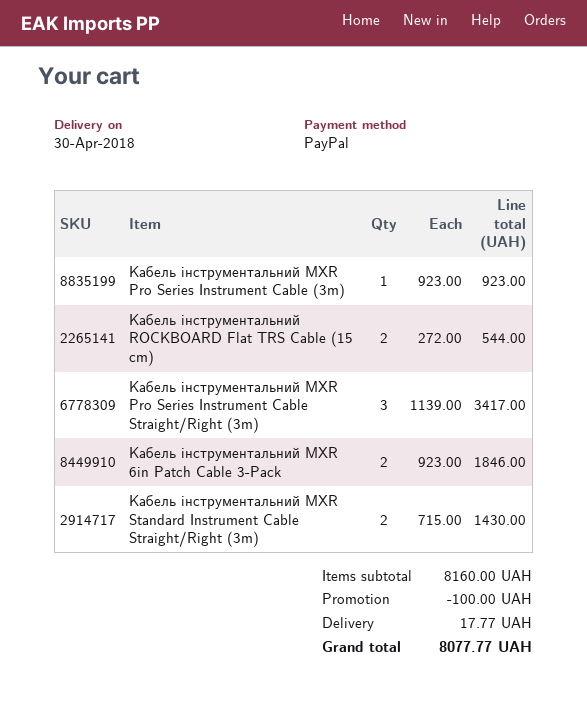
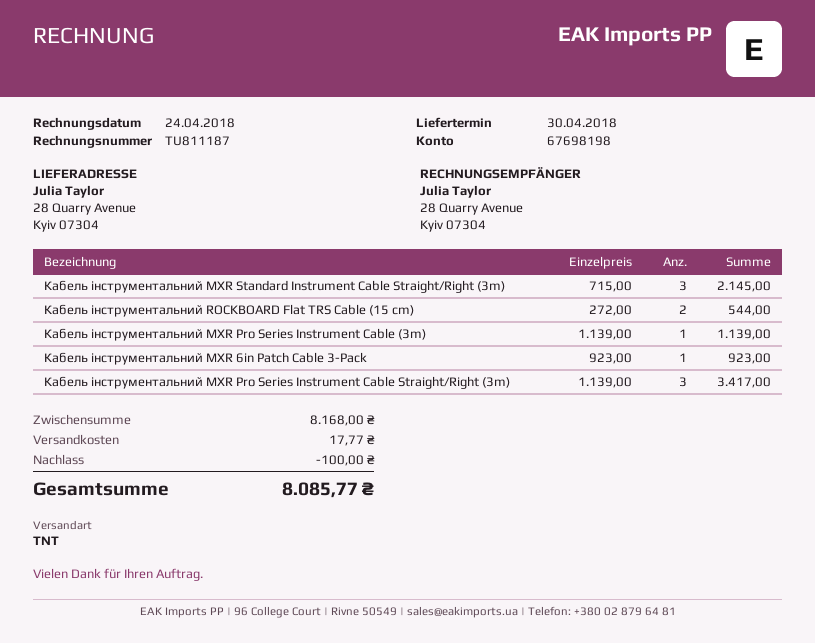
Кабель інструментальний MXR Pro Series Instrument Cable (3m): 1 x 923.00 = 923.00 -> 1 x 1139.00 = 1139.00
Кабель інструментальний MXR 6in Patch Cable 3-Pack: 2 x 923.00 = 1846.00 -> 1 x 923.00 = 923.00
Кабель інструментальний MXR Standard Instrument Cable Straight/Right (3m): 2 x 715.00 = 1430.00 -> 3 x 715.00 = 2145.00
subtotal: 8160.00 -> 8168.00
total: 8077.77 -> 8085.77

